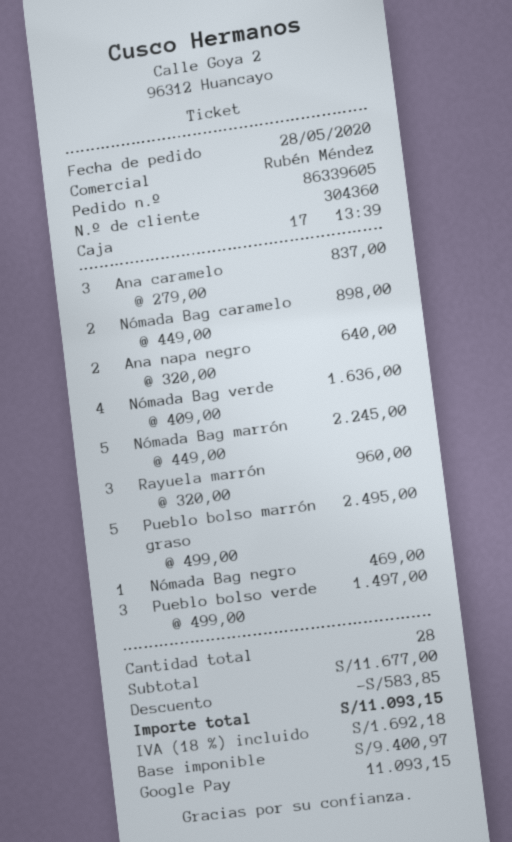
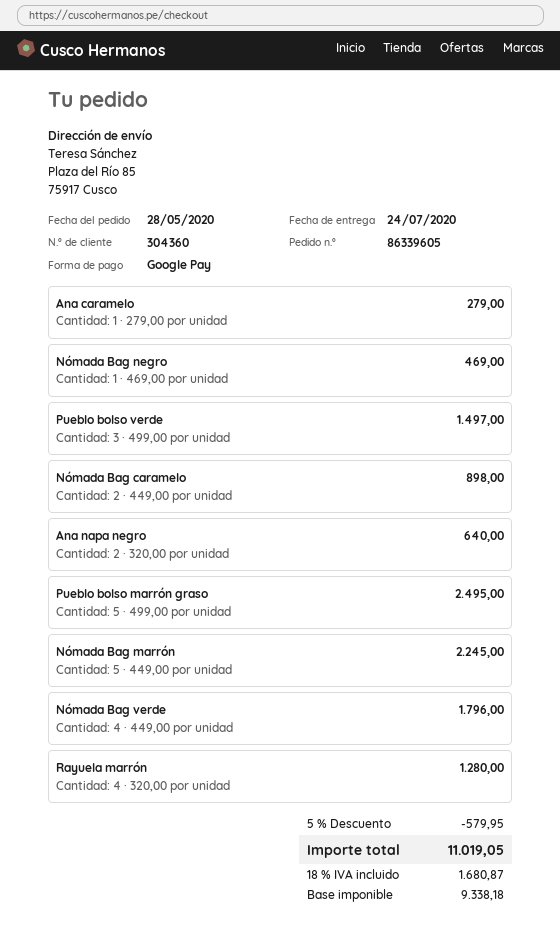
Ana caramelo: 3 x 279.00 = 837.00 -> 1 x 279.00 = 279.00
Nómada Bag verde: 4 x 409.00 = 1636.00 -> 4 x 449.00 = 1796.00
Rayuela marrón: 3 x 320.00 = 960.00 -> 4 x 320.00 = 1280.00
discount: 583.85 -> 579.95
net: 9400.97 -> 9338.18
tax: 18% = 1692.18 -> 18% = 1680.87
total: 11093.15 -> 11019.05

